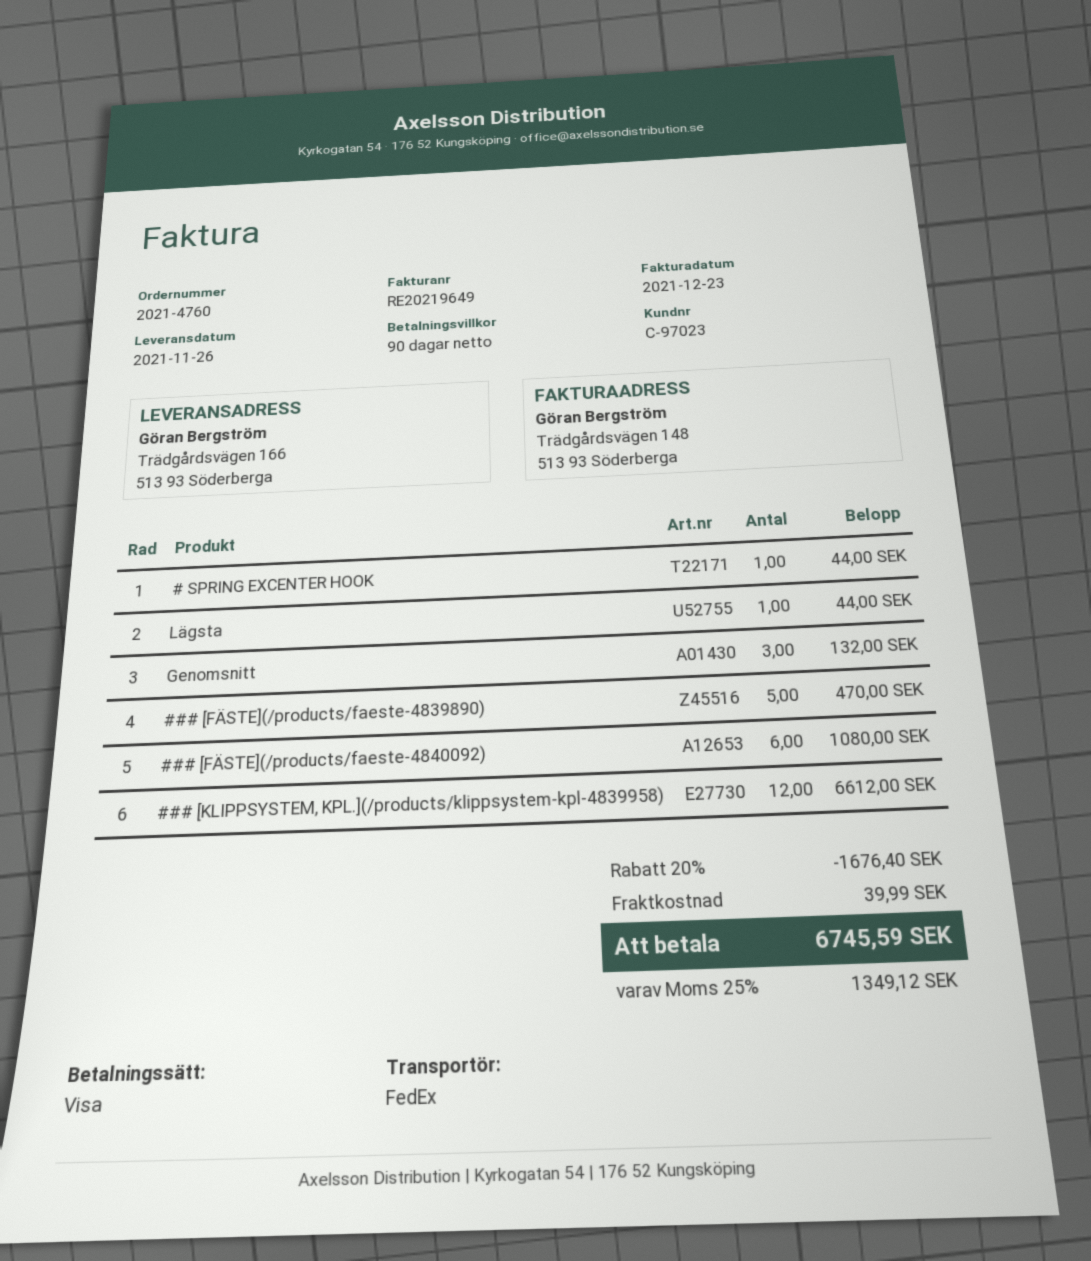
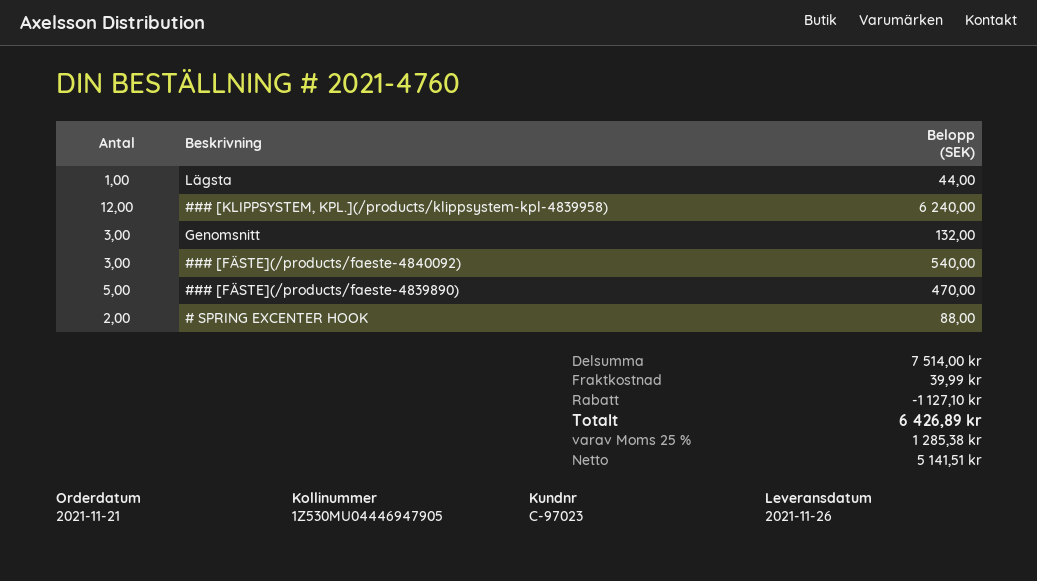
# SPRING EXCENTER HOOK: 1 for 44.00 -> 2 for 88.00
### [FÄSTE](/products/faeste-4840092): 6 for 1080.00 -> 3 for 540.00
### [KLIPPSYSTEM, KPL.](/products/klippsystem-kpl-4839958): 12 for 6612.00 -> 12 for 6240.00
discount: 1676.40 -> 1127.10
tax: 25% = 1349.12 -> 25% = 1285.38
total: 6745.59 -> 6426.89

